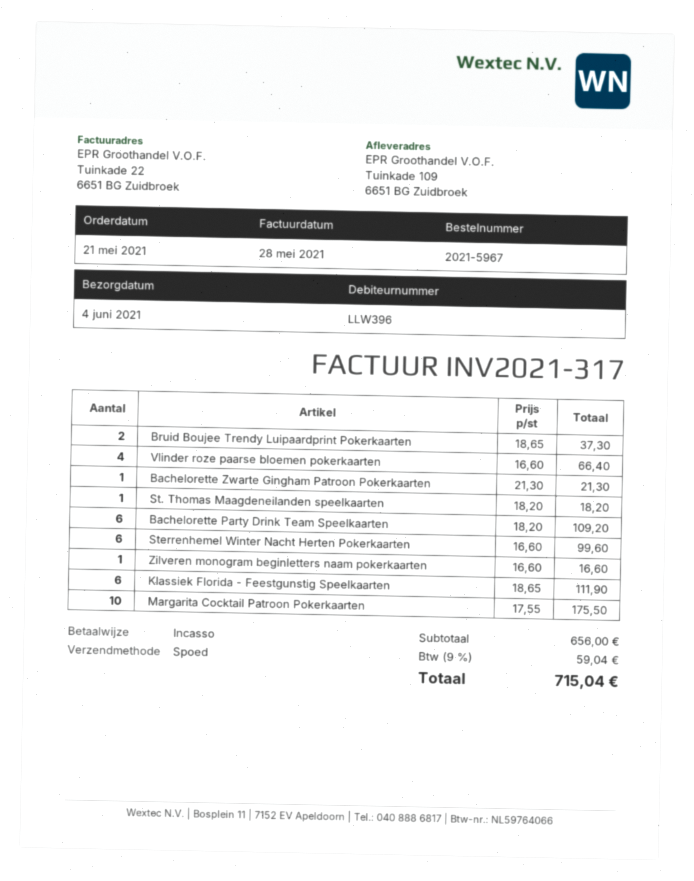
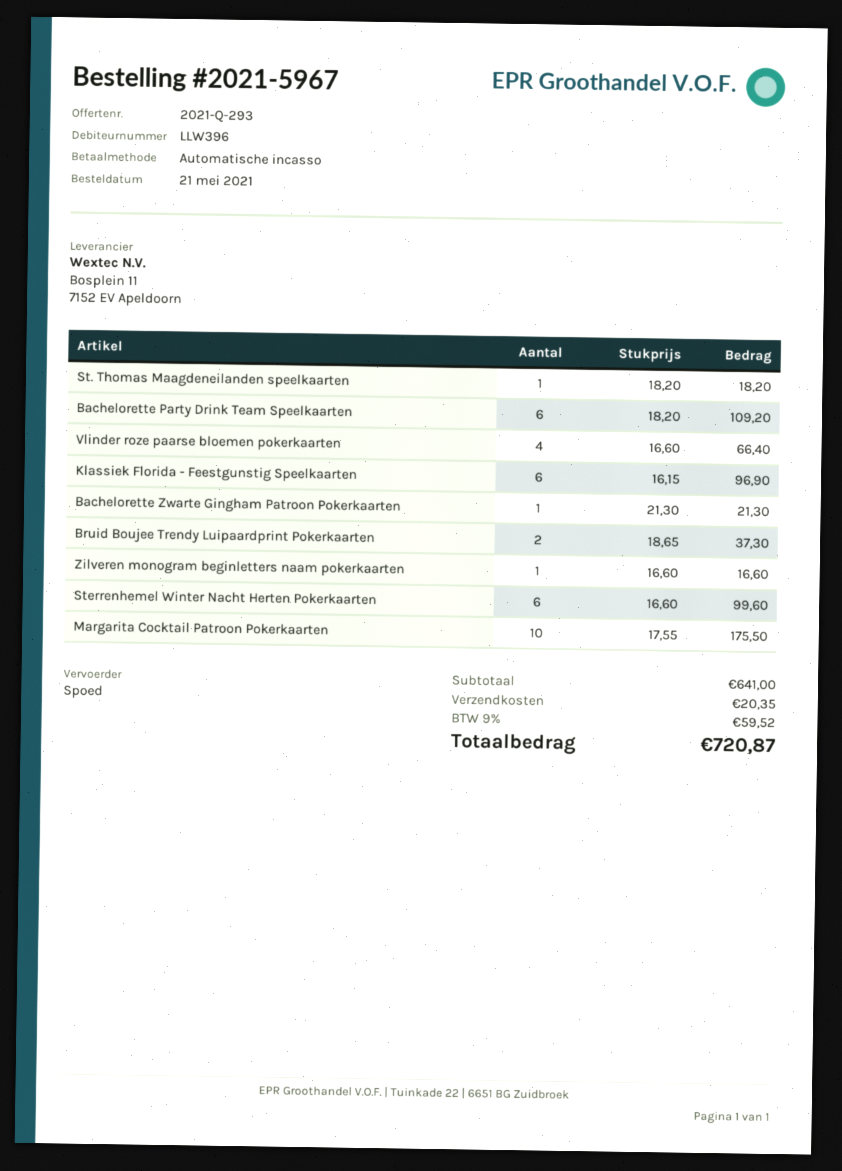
Klassiek Florida - Feestgunstig Speelkaarten: 6 x 18.65 = 111.90 -> 6 x 16.15 = 96.90
subtotal: 656.00 -> 641.00
shipping: none -> 20.35
tax: 9% = 59.04 -> 9% = 59.52
total: 715.04 -> 720.87

